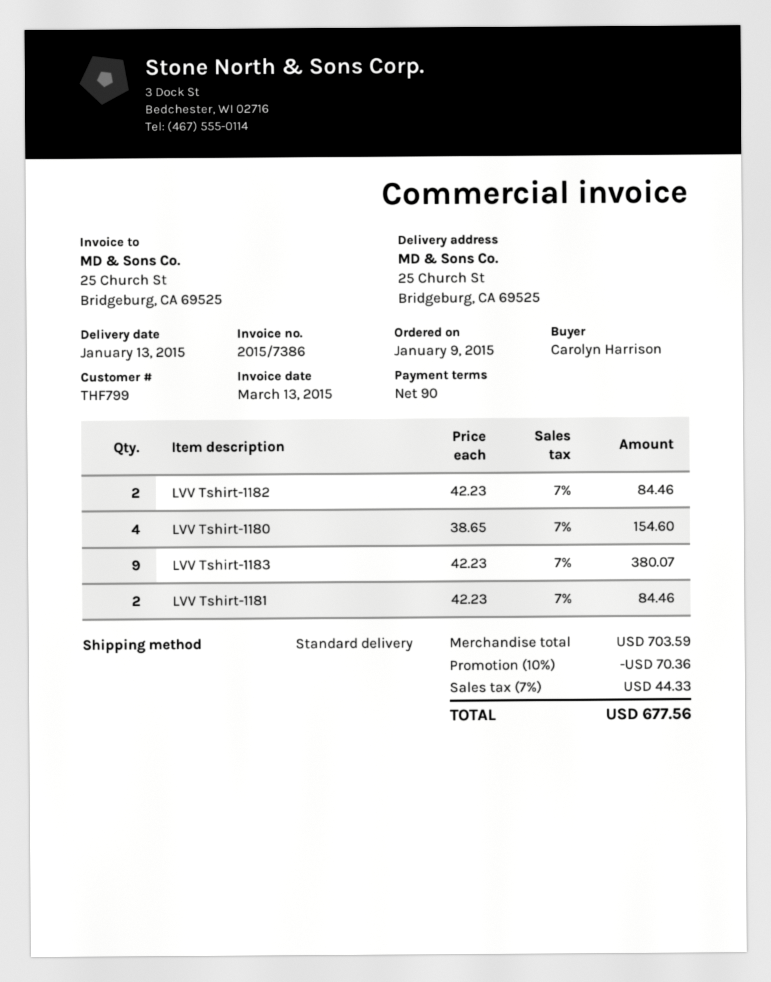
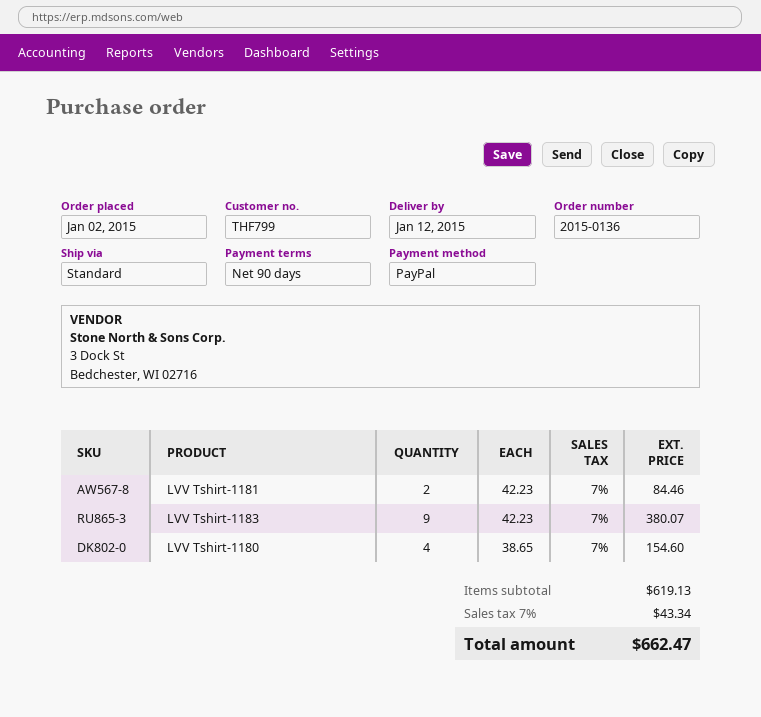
order date: 2015-01-09 -> 2015-01-02
delivery date: 2015-01-13 -> 2015-01-12
LVV Tshirt-1182: 2 x 42.23 = 84.46 -> none
subtotal: 703.59 -> 619.13
discount: 10% = 70.36 -> none
tax: 7% = 44.33 -> 7% = 43.34
total: 677.56 -> 662.47

